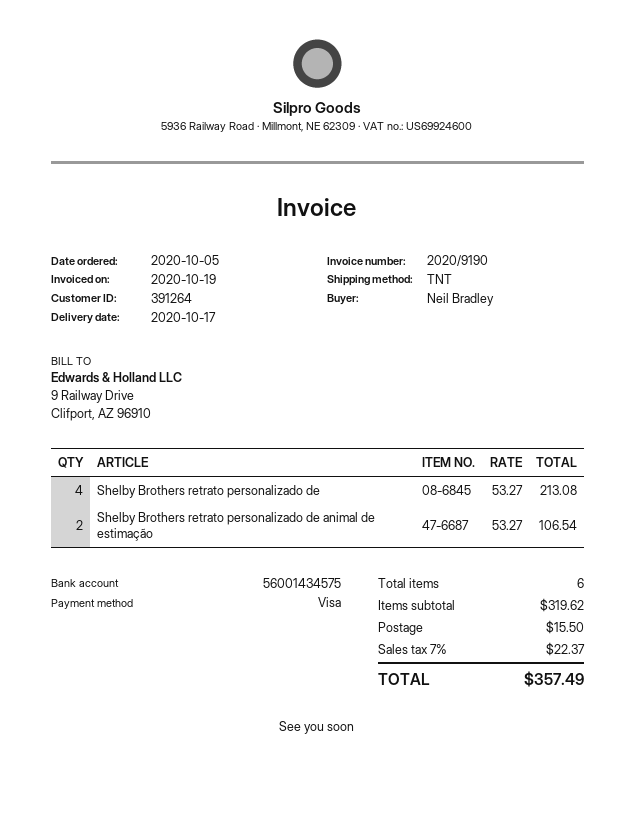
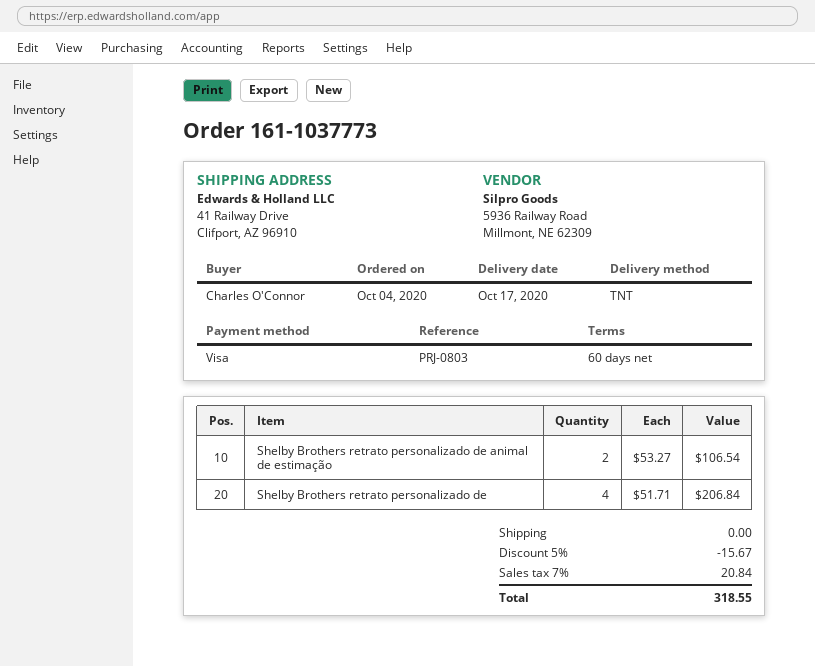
order date: 2020-10-05 -> 2020-10-04
ordered by: Neil Bradley -> Charles O'Connor
Shelby Brothers retrato personalizado de: 4 x 53.27 = 213.08 -> 4 x 51.71 = 206.84
discount: none -> 5% = 15.67
shipping: 15.50 -> 0.00
tax: 7% = 22.37 -> 7% = 20.84
total: 357.49 -> 318.55

